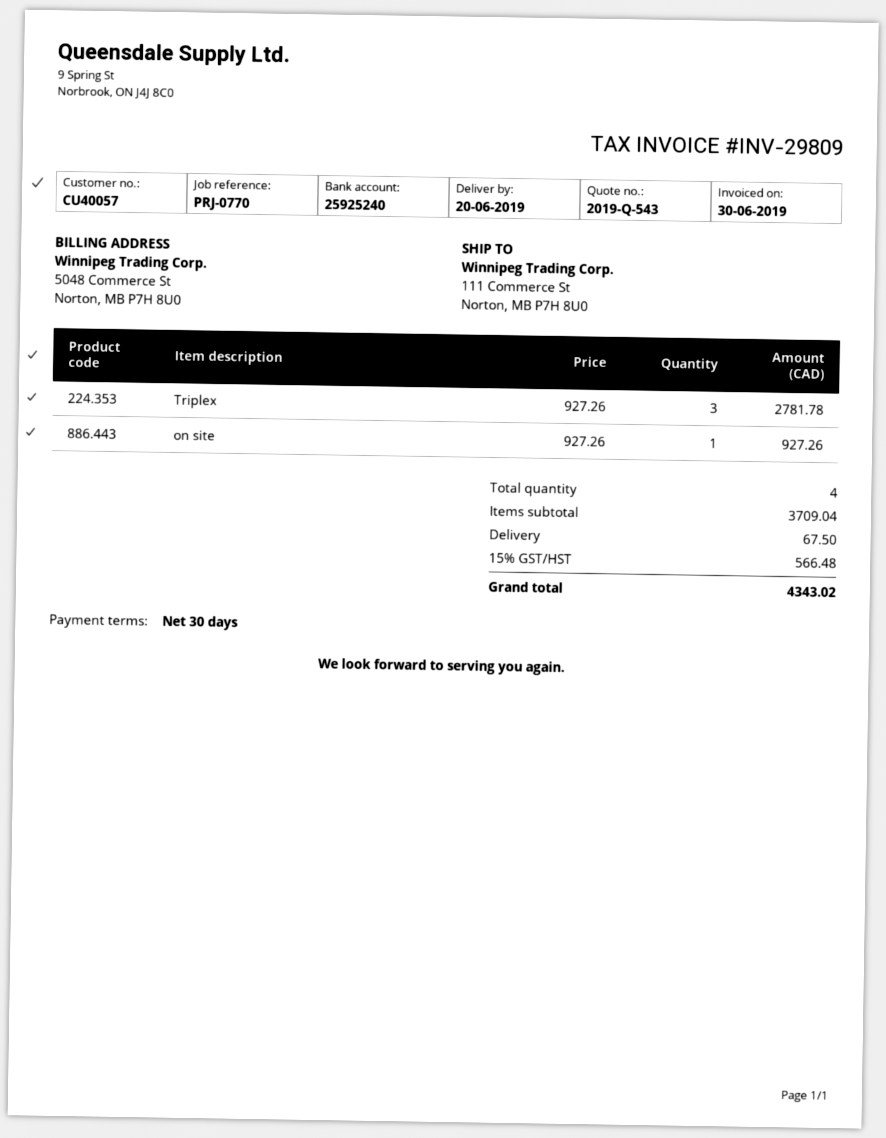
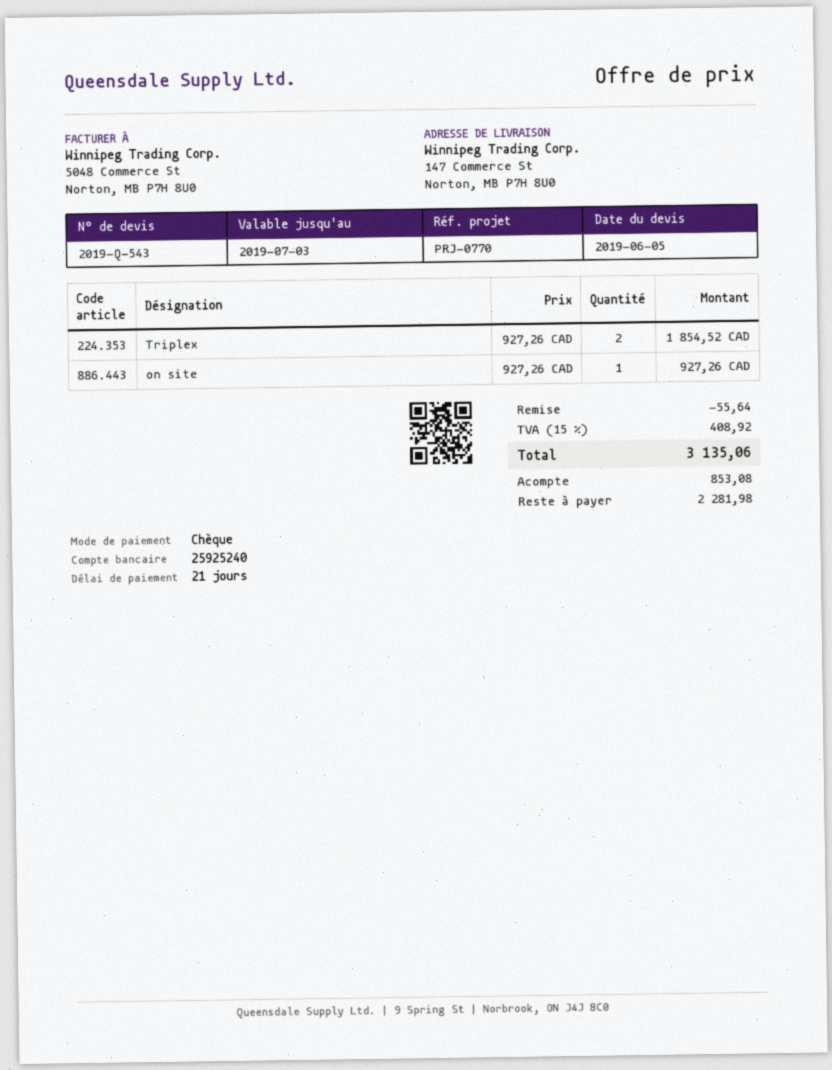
payment terms: 30 days -> 21 days
ship to: 111 Commerce St, Norton, MB P7H 8U0 -> 147 Commerce St, Norton, MB P7H 8U0
Triplex: 3 x 927.26 = 2781.78 -> 2 x 927.26 = 1854.52
discount: none -> 55.64
shipping: 67.50 -> none
tax: 15% = 566.48 -> 15% = 408.92
total: 4343.02 -> 3135.06

